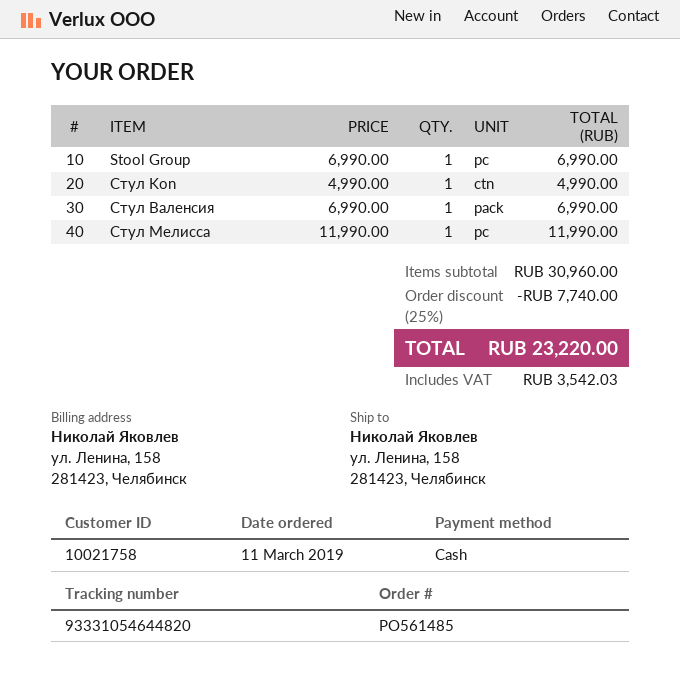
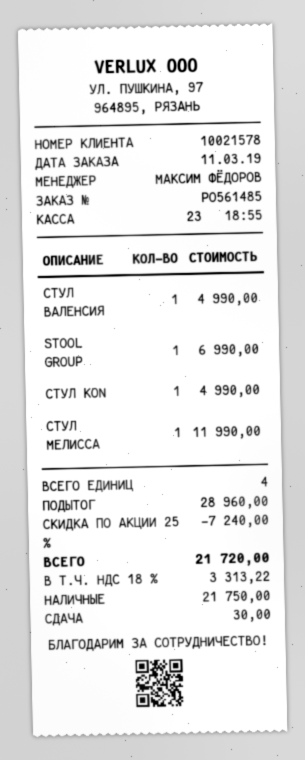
customer number: 10021758 -> 10021578
Стул Валенсия: 1 for 6990.00 -> 1 for 4990.00
subtotal: 30960.00 -> 28960.00
discount: 25% = 7740.00 -> 25% = 7240.00
tax: 3542.03 -> 3313.22
total: 23220.00 -> 21720.00

